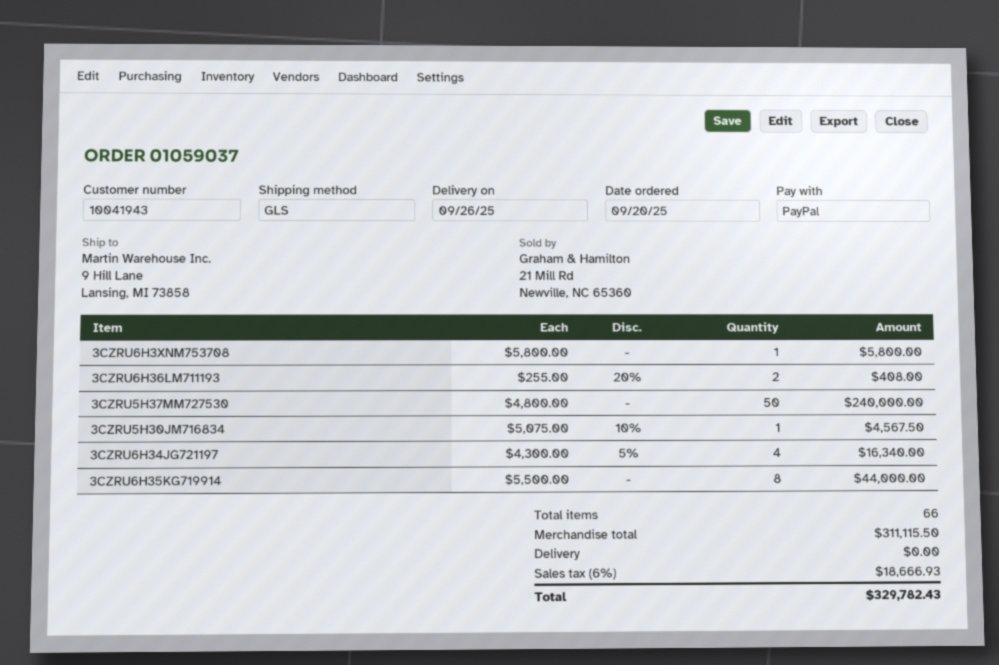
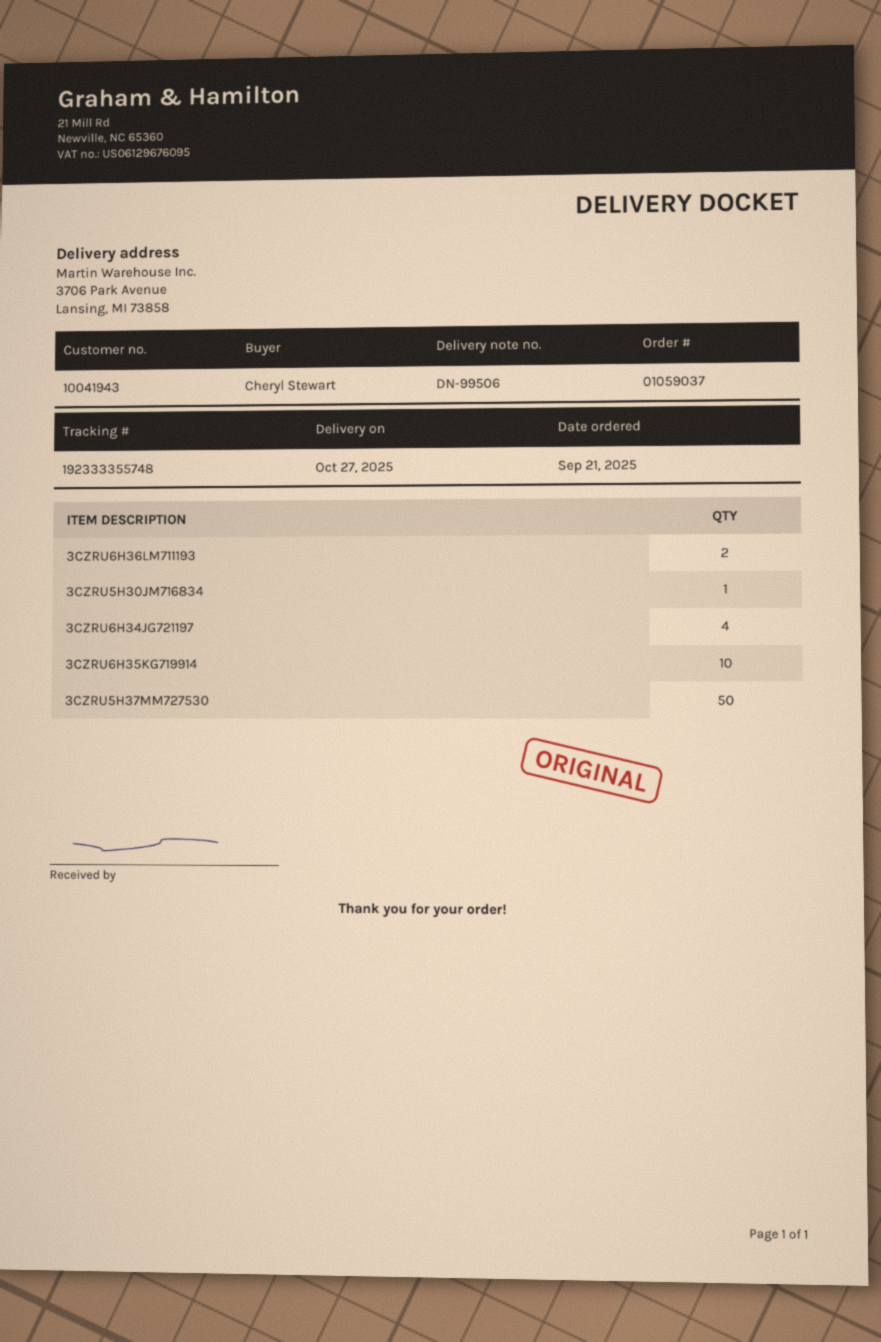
order date: 2025-09-20 -> 2025-09-21
delivery date: 2025-09-26 -> 2025-10-27
ship to: 9 Hill Lane, Lansing, MI 73858 -> 3706 Park Avenue, Lansing, MI 73858
3CZRU6H3XNM753708: 1 -> none
3CZRU6H35KG719914: 8 -> 10

